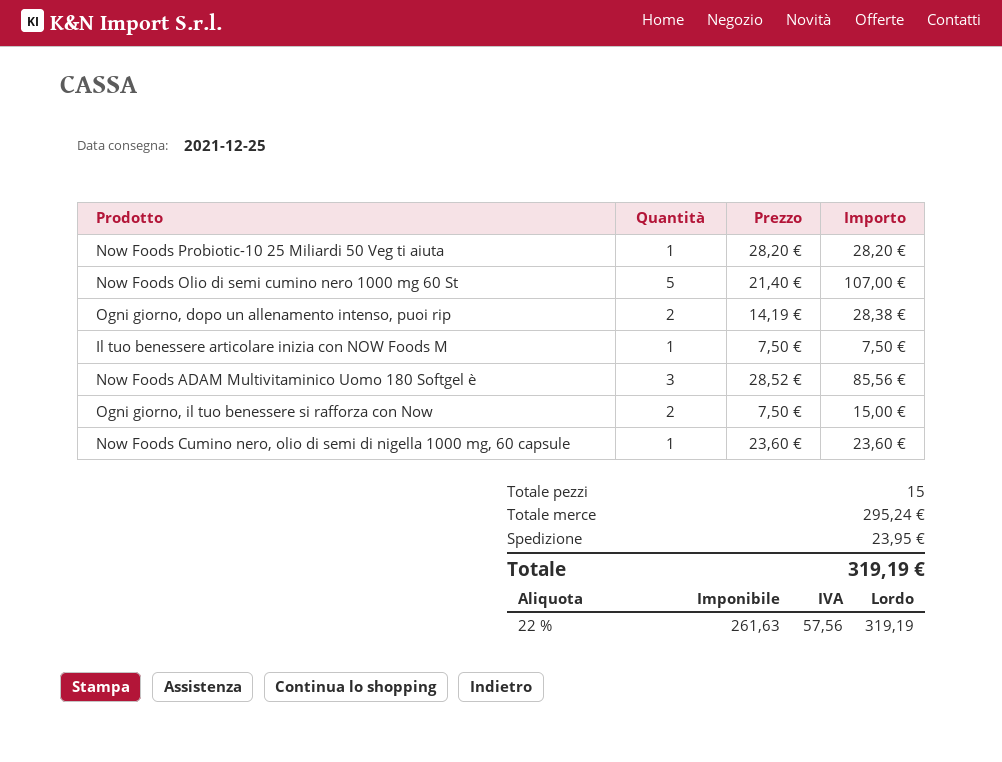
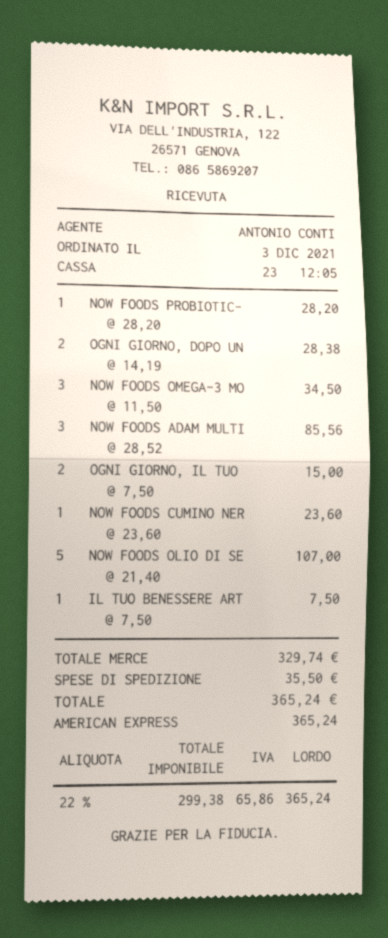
NOW FOODS OMEGA-3 MO: none -> 3 x 11.50 = 34.50
subtotal: 295.24 -> 329.74
shipping: 23.95 -> 35.50
net: 261.63 -> 299.38
tax: 22% = 57.56 -> 22% = 65.86
total: 319.19 -> 365.24

